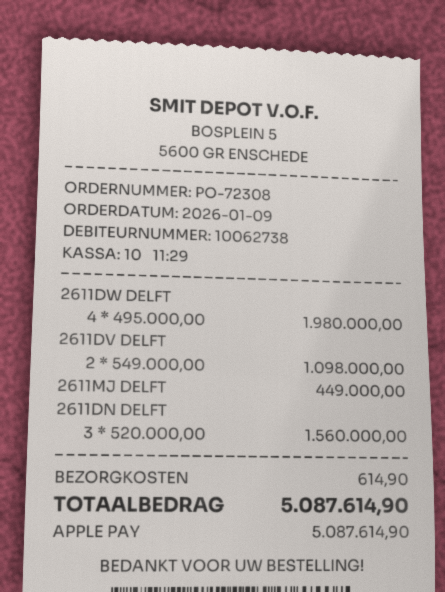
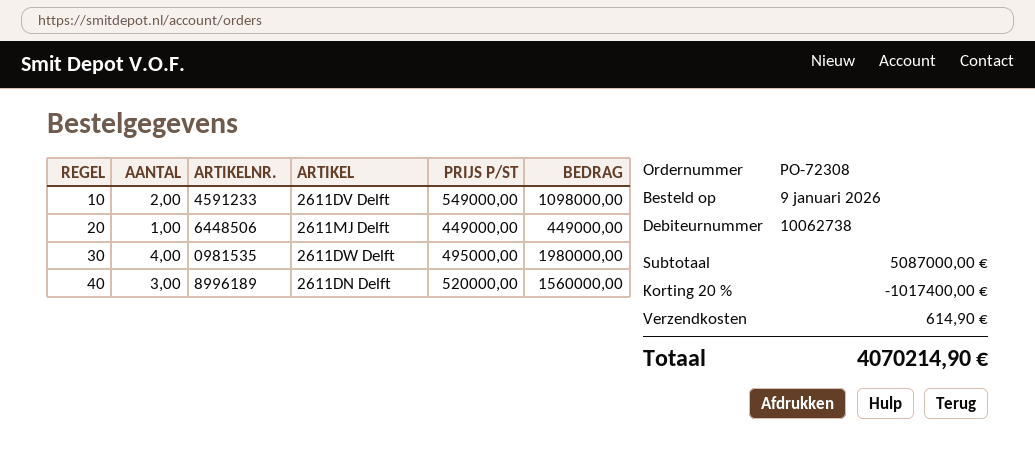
discount: none -> 20% = 1017400.00
total: 5087614.90 -> 4070214.90

